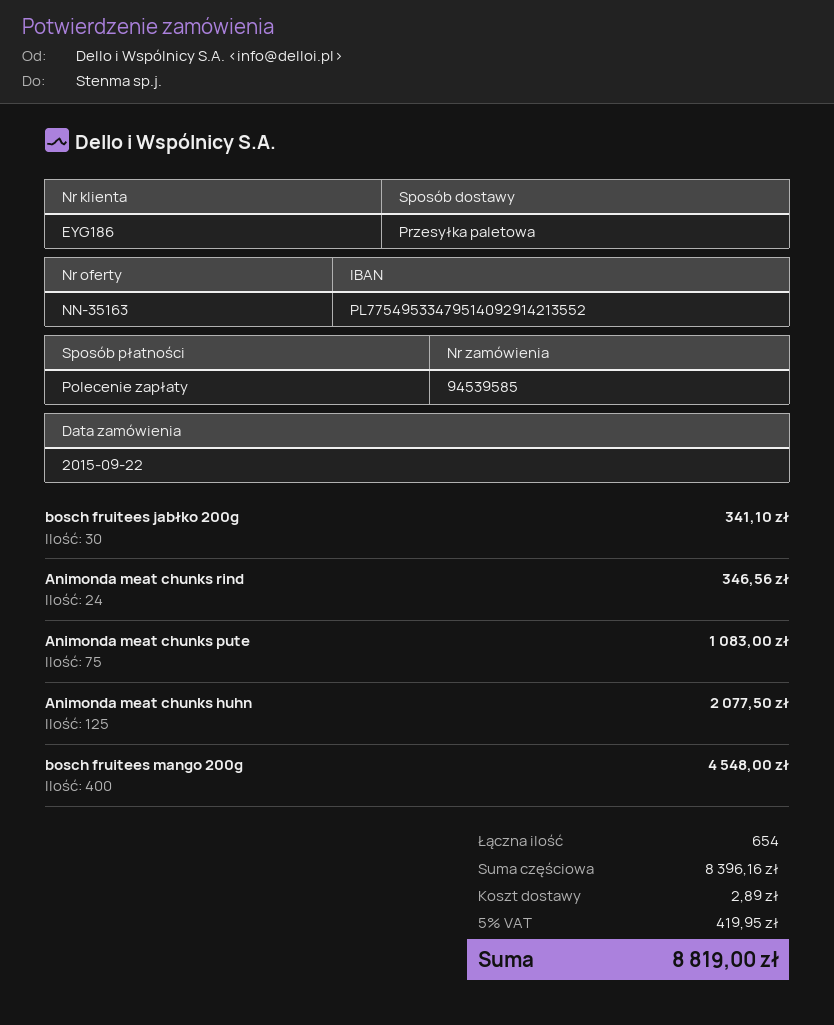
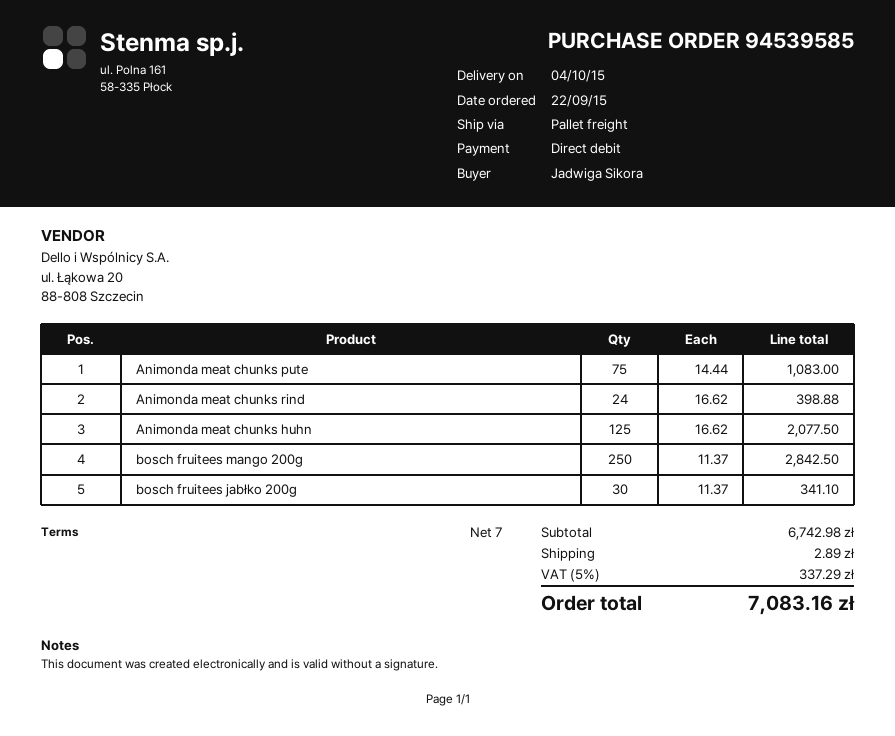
Animonda meat chunks rind: 24 for 346.56 -> 24 for 398.88
bosch fruitees mango 200g: 400 for 4548.00 -> 250 for 2842.50
subtotal: 8396.16 -> 6742.98
tax: 5% = 419.95 -> 5% = 337.29
total: 8819.00 -> 7083.16

